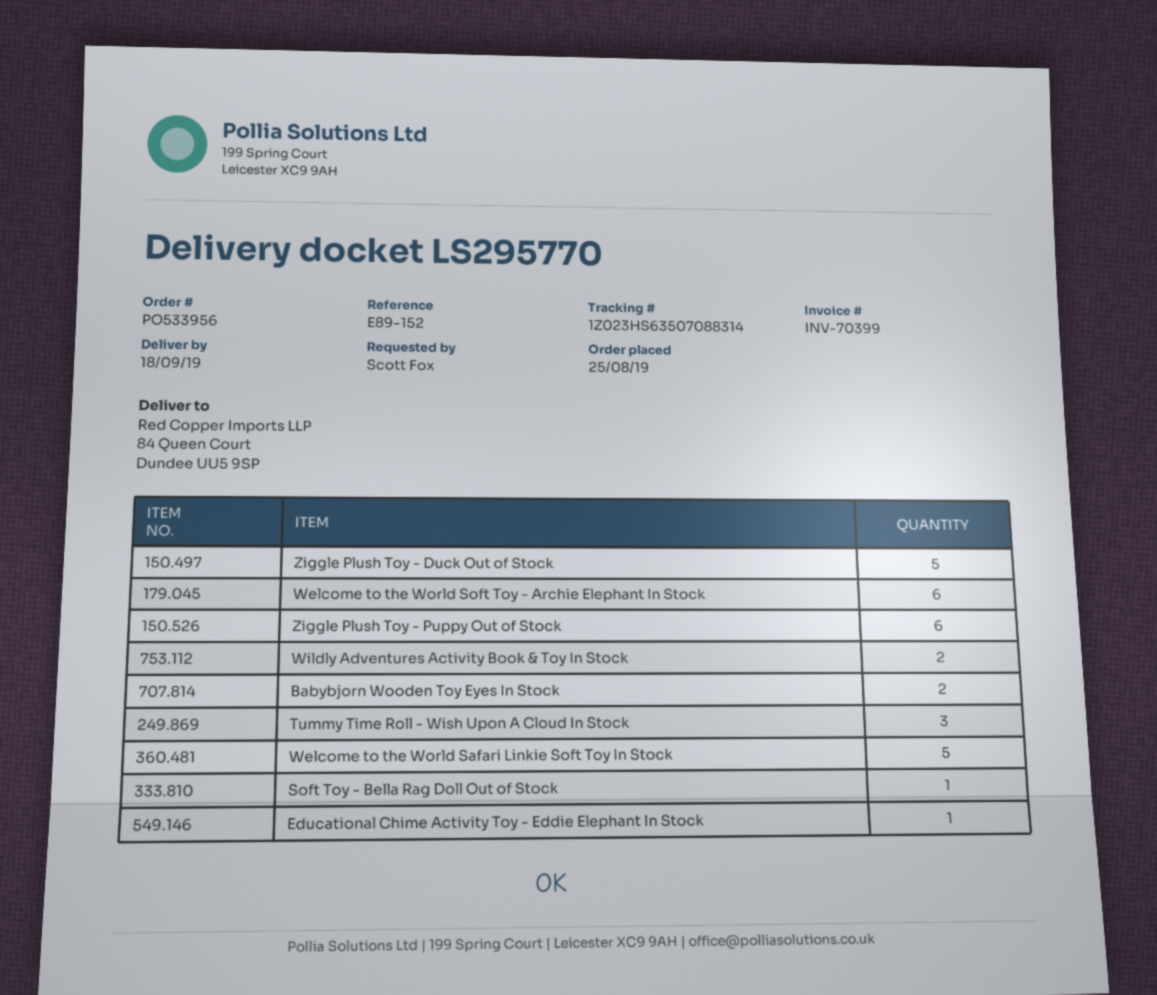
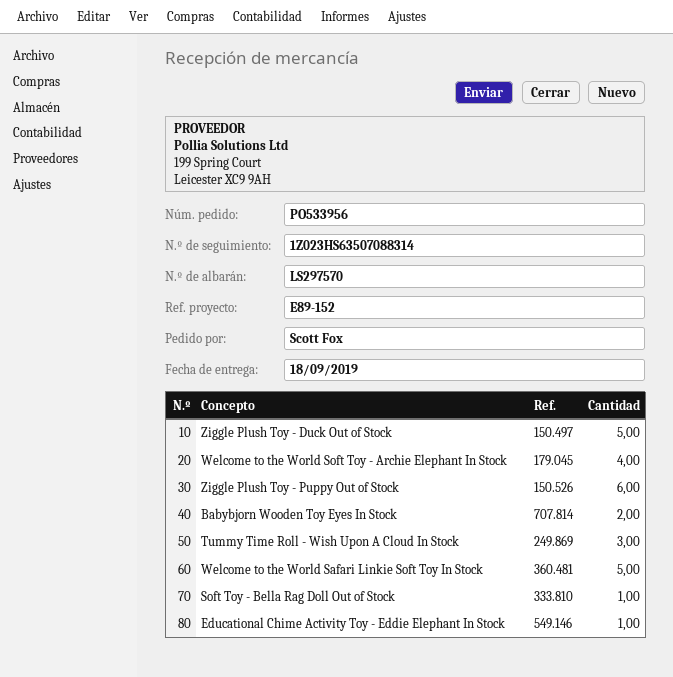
delivery note number: LS295770 -> LS297570
Welcome to the World Soft Toy - Archie Elephant In Stock: 6 -> 4
Wildly Adventures Activity Book & Toy In Stock: 2 -> none

